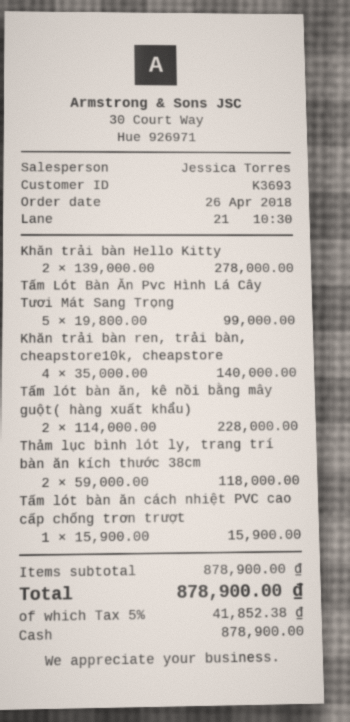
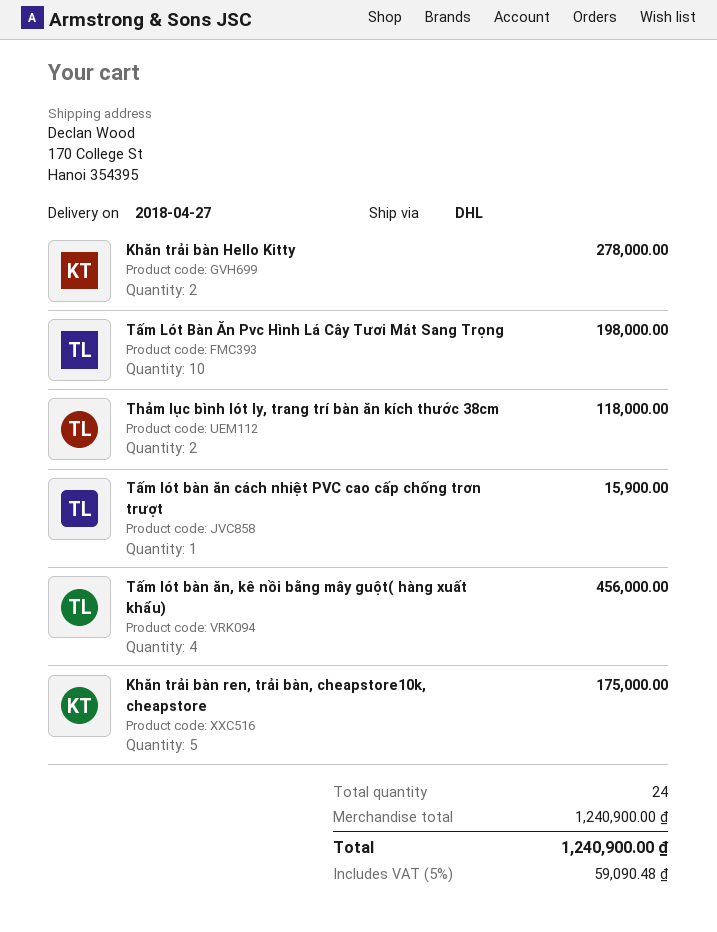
Tấm Lót Bàn Ăn Pvc Hình Lá Cây Tươi Mát Sang Trọng: 5 for 99000.00 -> 10 for 198000.00
Khăn trải bàn ren, trải bàn, cheapstore10k, cheapstore: 4 for 140000.00 -> 5 for 175000.00
Tấm lót bàn ăn, kê nồi bằng mây guột( hàng xuất khẩu): 2 for 228000.00 -> 4 for 456000.00
subtotal: 878900.00 -> 1240900.00
tax: 5% = 41852.38 -> 5% = 59090.48
total: 878900.00 -> 1240900.00

